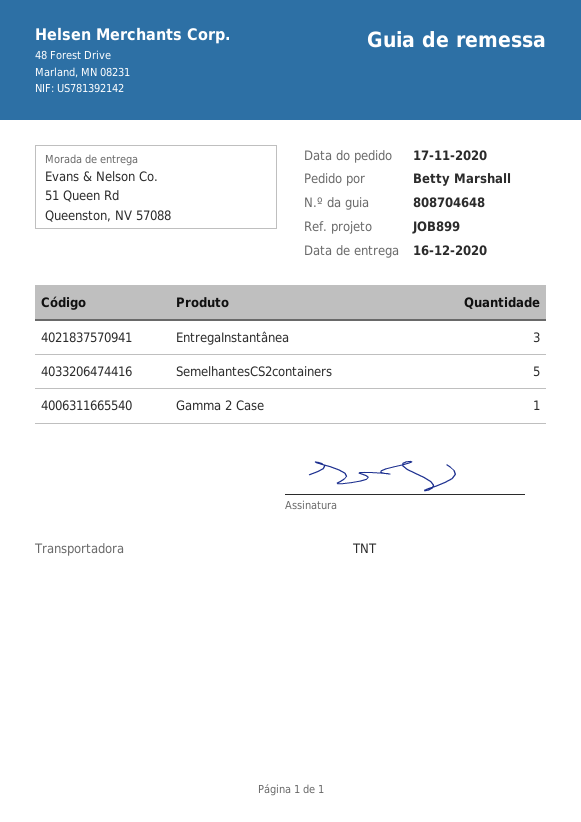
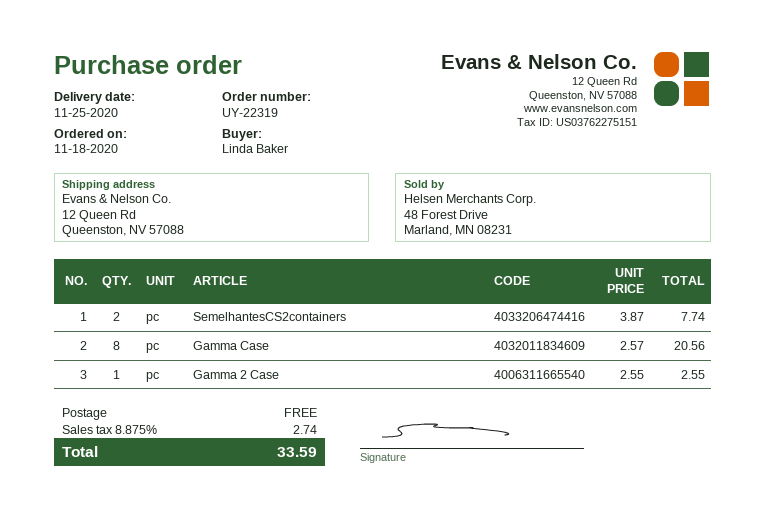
order date: 2020-11-17 -> 2020-11-18
delivery date: 2020-12-16 -> 2020-11-25
ordered by: Betty Marshall -> Linda Baker
ship to: 51 Queen Rd, Queenston, NV 57088 -> 12 Queen Rd, Queenston, NV 57088
EntregaInstantânea: 3 -> none
SemelhantesCS2containers: 5 -> 2
Gamma Case: none -> 8

